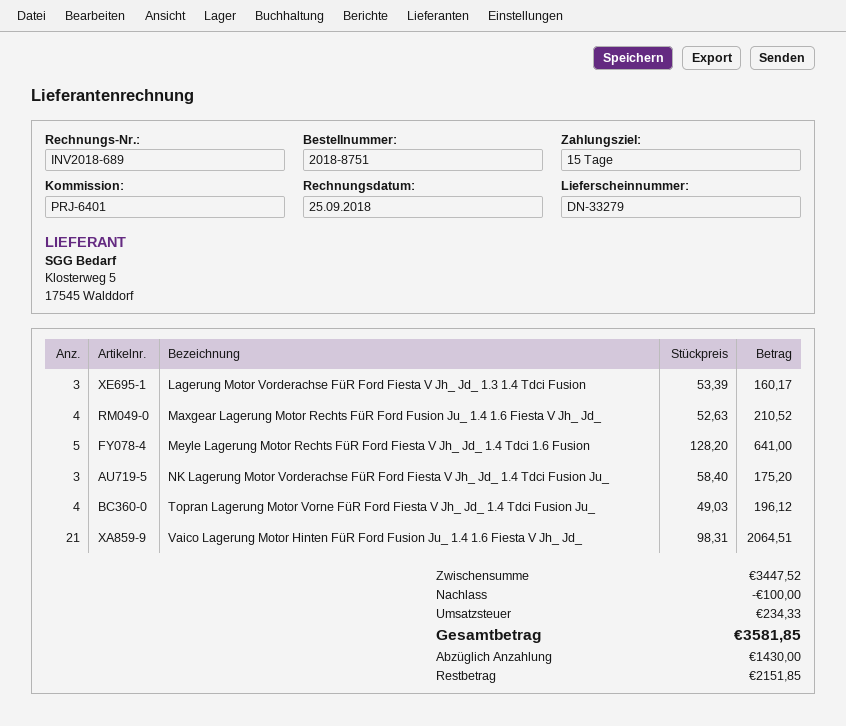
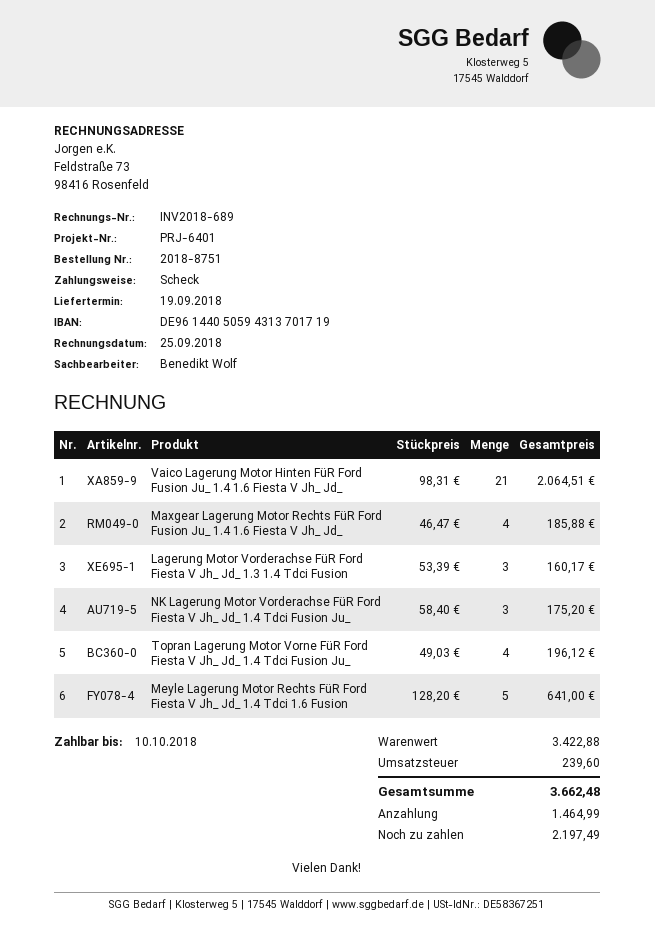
Maxgear Lagerung Motor Rechts FüR Ford Fusion Ju_ 1.4 1.6 Fiesta V Jh_ Jd_: 4 x 52.63 = 210.52 -> 4 x 46.47 = 185.88
subtotal: 3447.52 -> 3422.88
discount: 100.00 -> none
tax: 234.33 -> 239.60
total: 3581.85 -> 3662.48
deposit: 1430.00 -> 1464.99
balance: 2151.85 -> 2197.49

